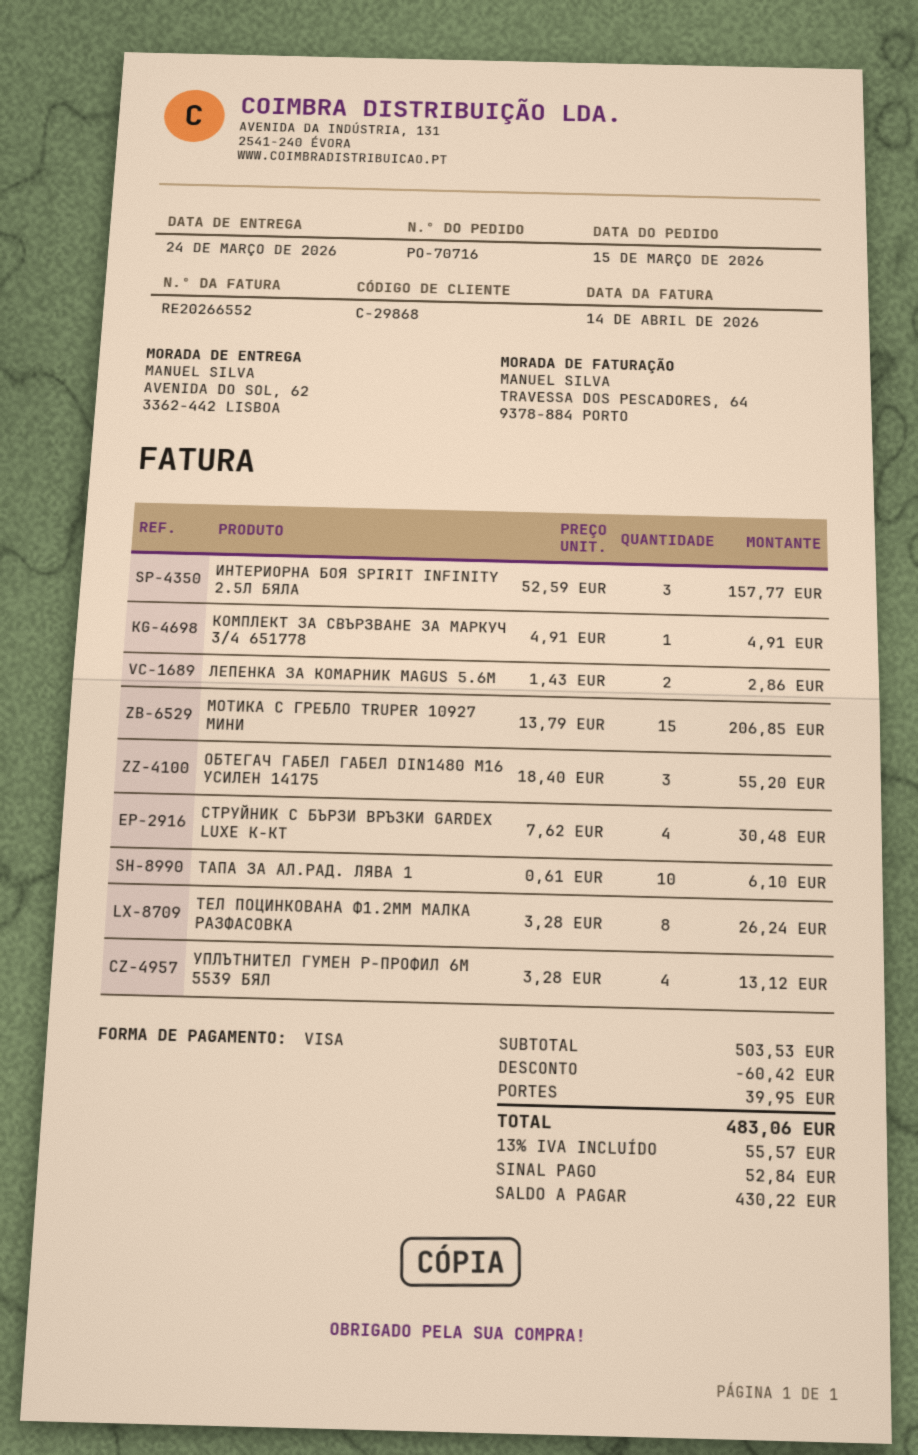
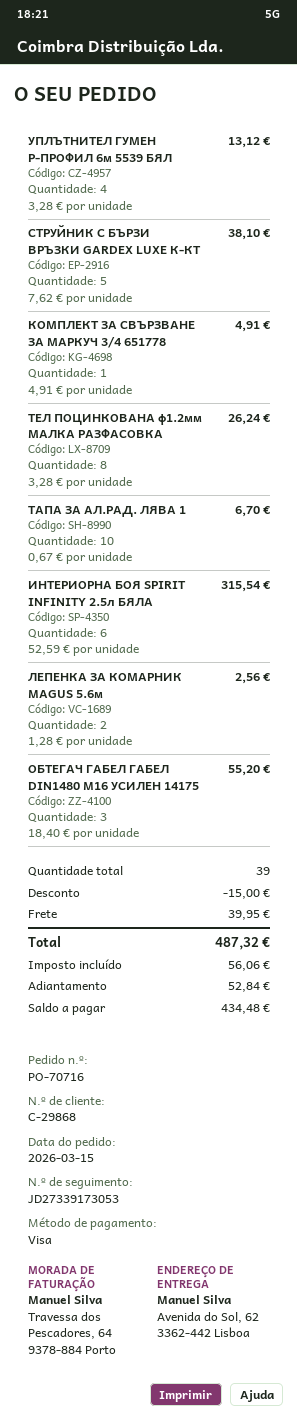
ИНТЕРИОРНА БОЯ SPIRIT INFINITY 2.5Л БЯЛА: 3 x 52.59 = 157.77 -> 6 x 52.59 = 315.54
ЛЕПЕНКА ЗА КОМАРНИК MAGUS 5.6М: 2 x 1.43 = 2.86 -> 2 x 1.28 = 2.56
МОТИКА С ГРЕБЛО TRUPER 10927 МИНИ: 15 x 13.79 = 206.85 -> none
СТРУЙНИК С БЪРЗИ ВРЪЗКИ GARDEX LUXE К-КТ: 4 x 7.62 = 30.48 -> 5 x 7.62 = 38.10
ТАПА ЗА АЛ.РАД. ЛЯВА 1: 10 x 0.61 = 6.10 -> 10 x 0.67 = 6.70
discount: 60.42 -> 15.00
tax: 55.57 -> 56.06
total: 483.06 -> 487.32
balance: 430.22 -> 434.48

